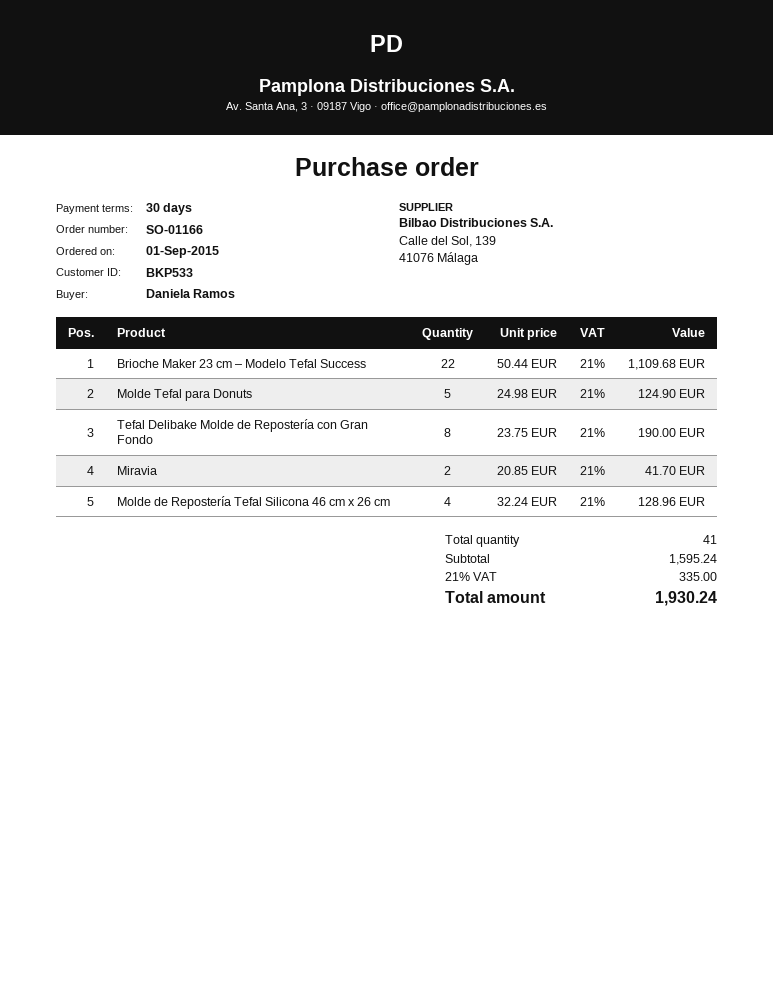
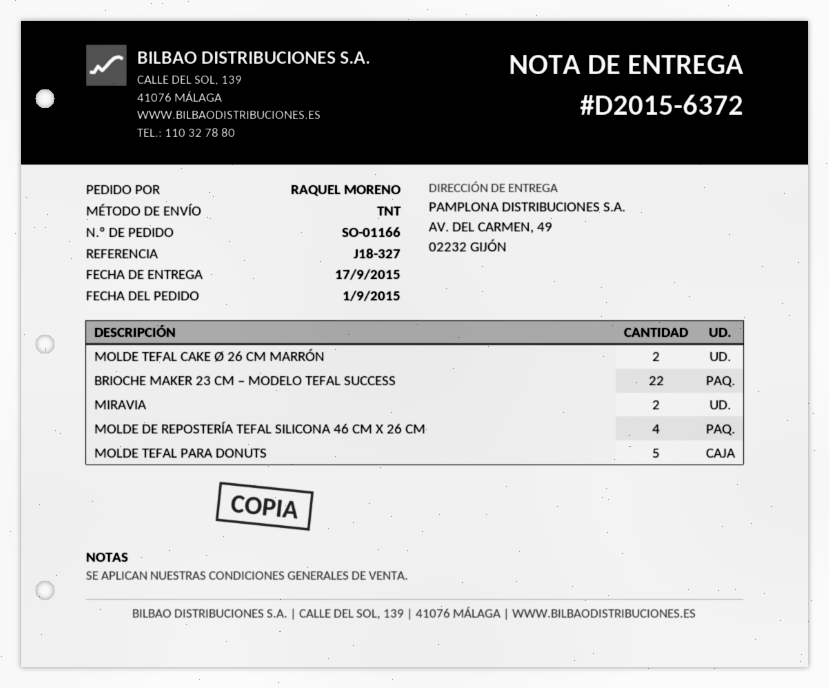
ordered by: Daniela Ramos -> RAQUEL MORENO
Tefal Delibake Molde de Repostería con Gran Fondo: 8 -> none
MOLDE TEFAL CAKE Ø 26 CM MARRÓN: none -> 2

